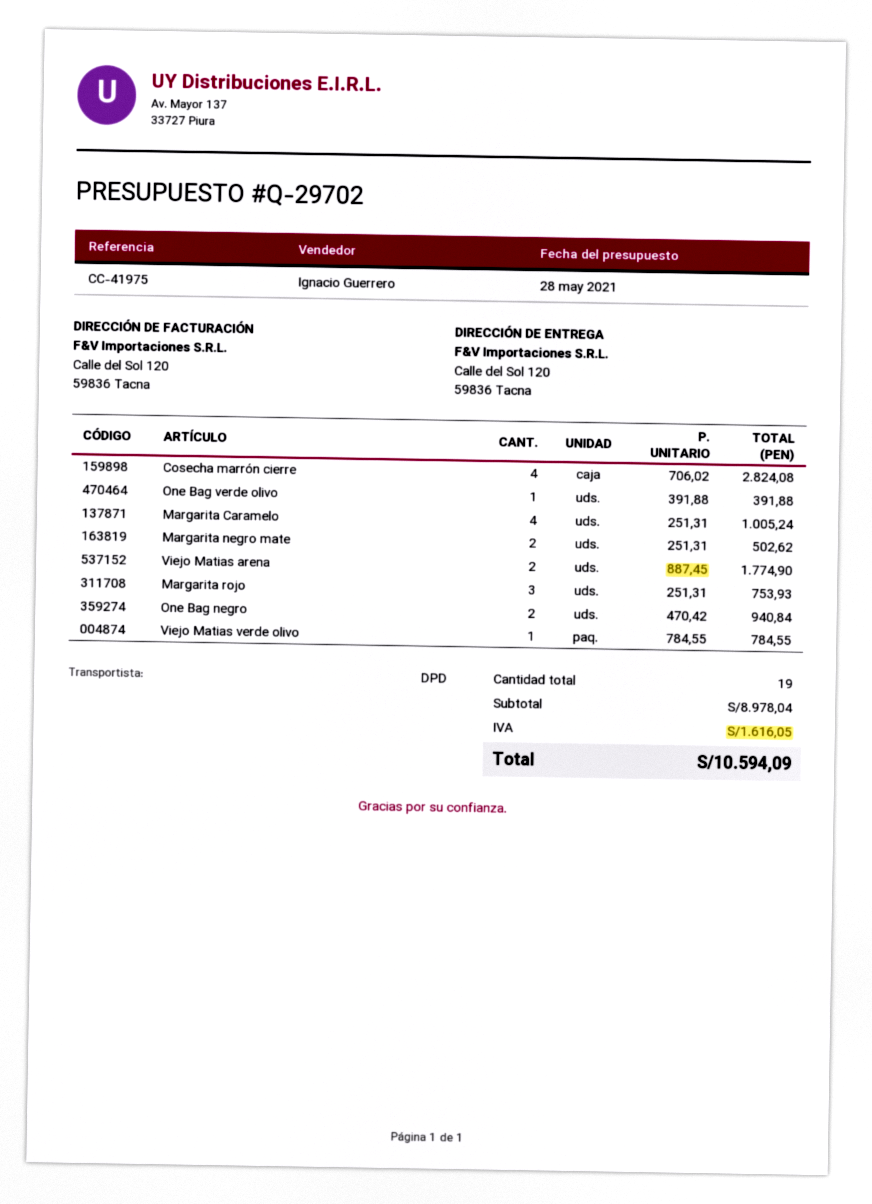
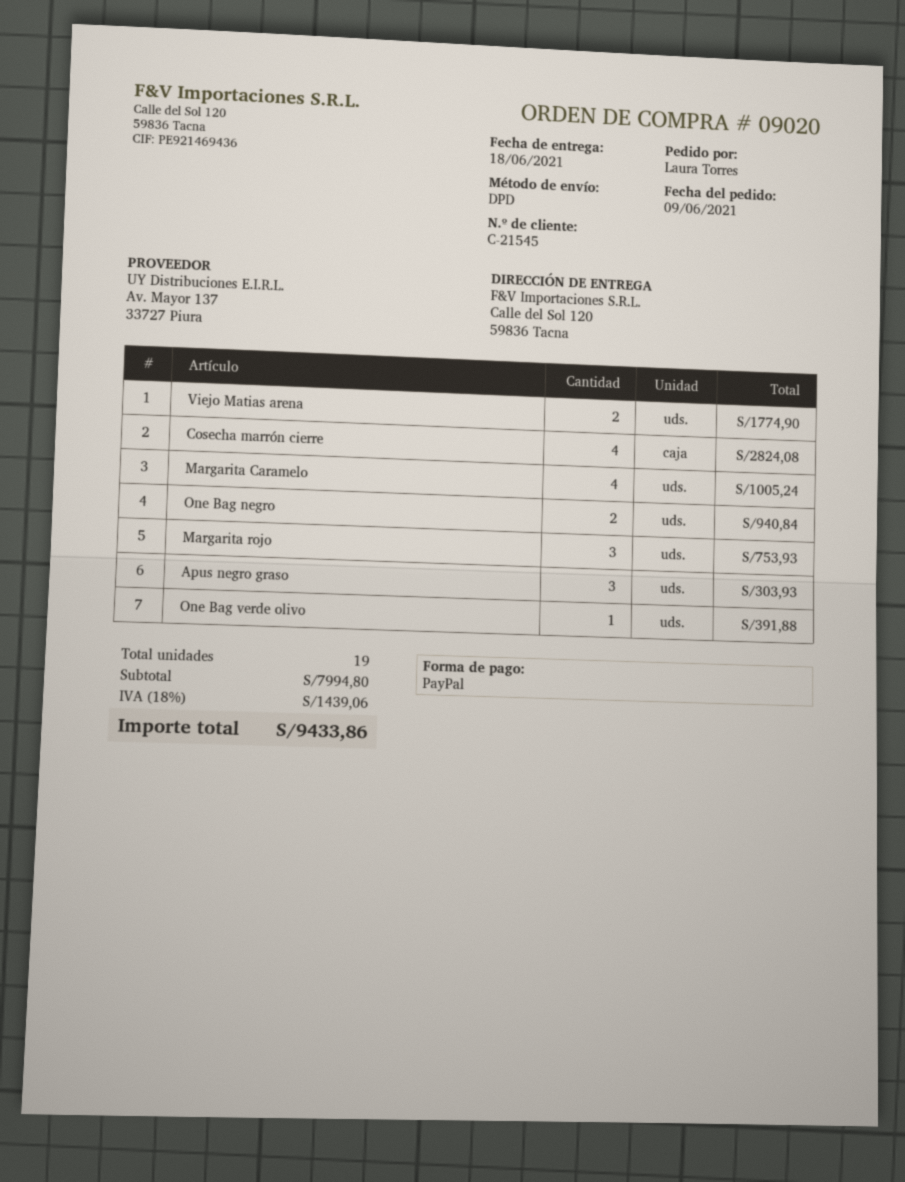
Margarita negro mate: 2 for 502.62 -> none
Viejo Matias verde olivo: 1 for 784.55 -> none
Apus negro graso: none -> 3 for 303.93
subtotal: 8978.04 -> 7994.80
tax: 1616.05 -> 1439.06
total: 10594.09 -> 9433.86

